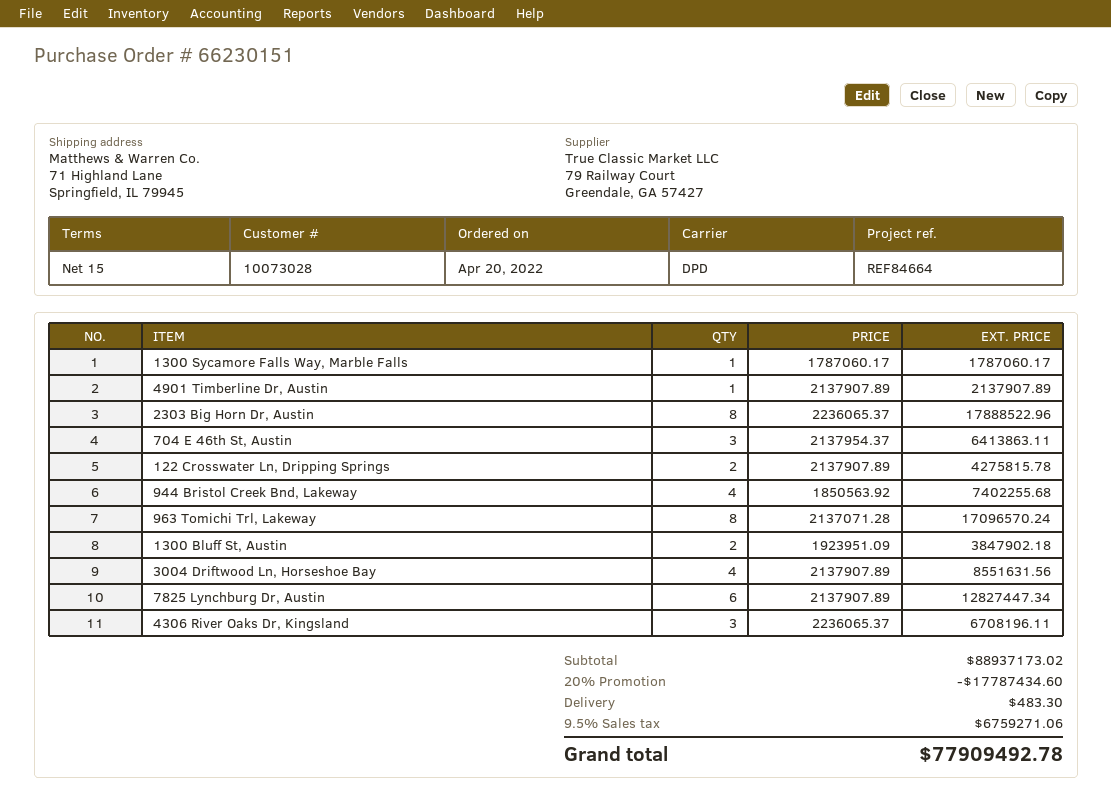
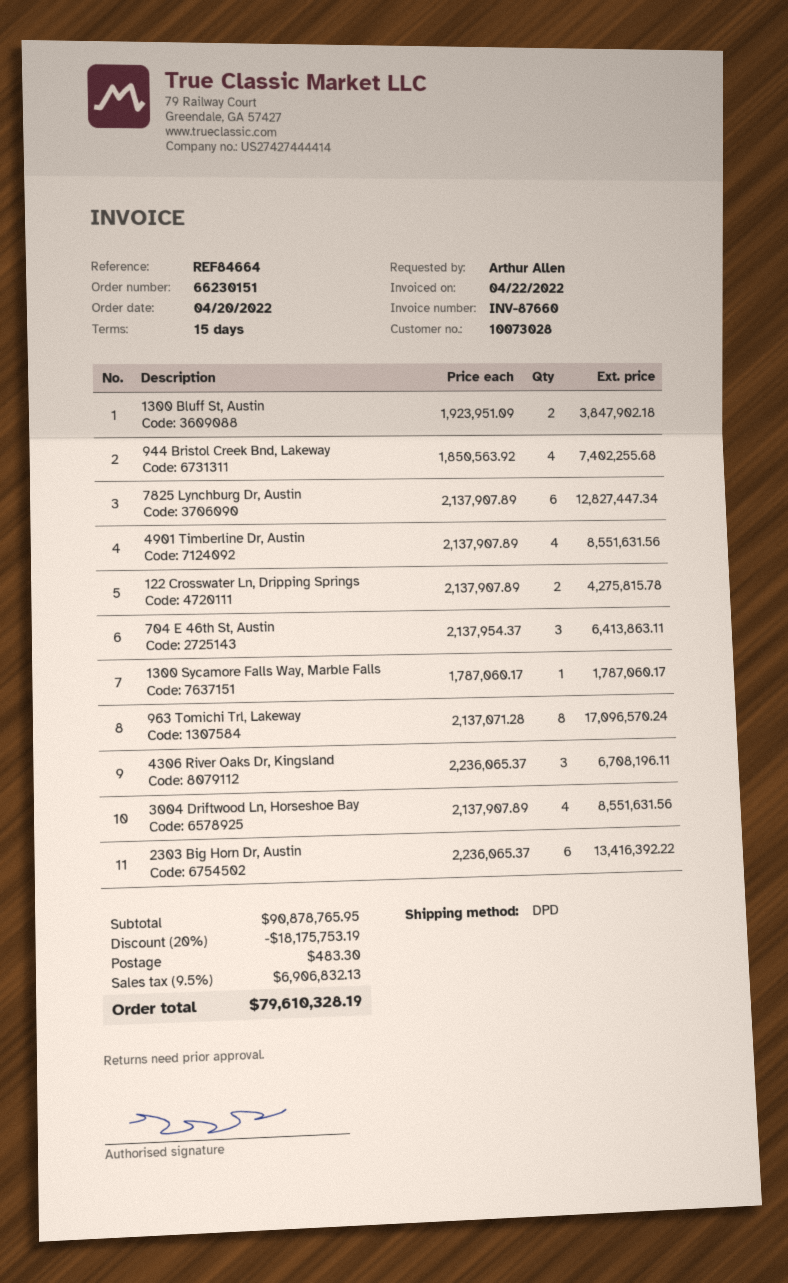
4901 Timberline Dr, Austin: 1 x 2137907.89 = 2137907.89 -> 4 x 2137907.89 = 8551631.56
2303 Big Horn Dr, Austin: 8 x 2236065.37 = 17888522.96 -> 6 x 2236065.37 = 13416392.22
subtotal: 88937173.02 -> 90878765.95
discount: 20% = 17787434.60 -> 20% = 18175753.19
tax: 9.5% = 6759271.06 -> 9.5% = 6906832.13
total: 77909492.78 -> 79610328.19

